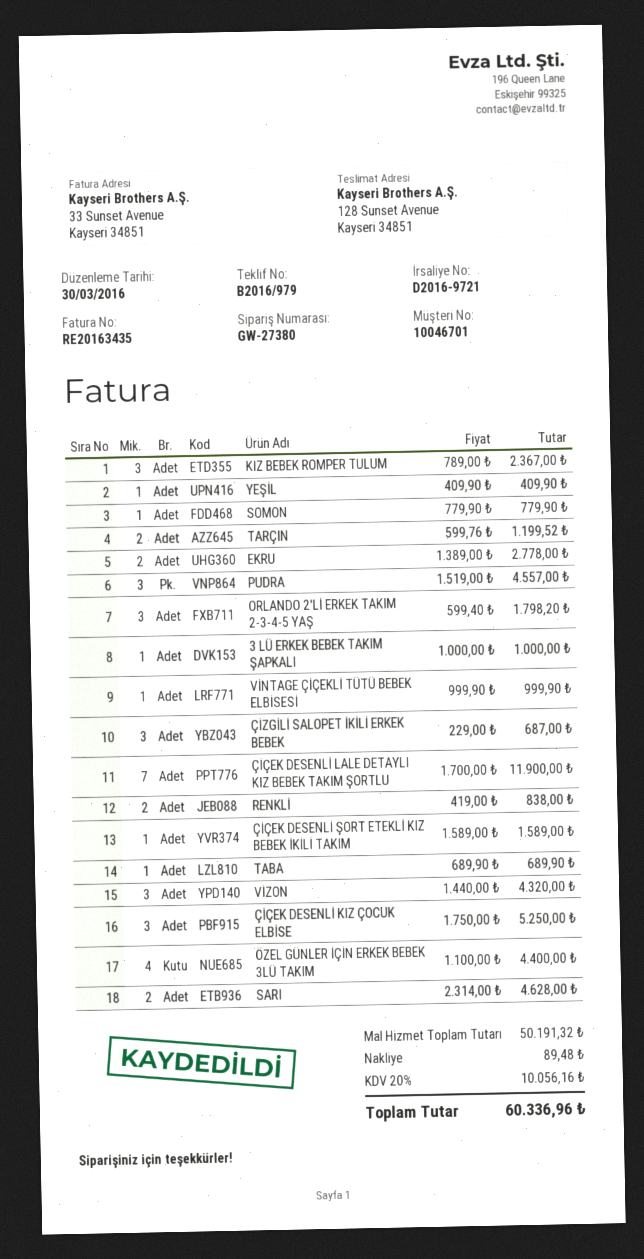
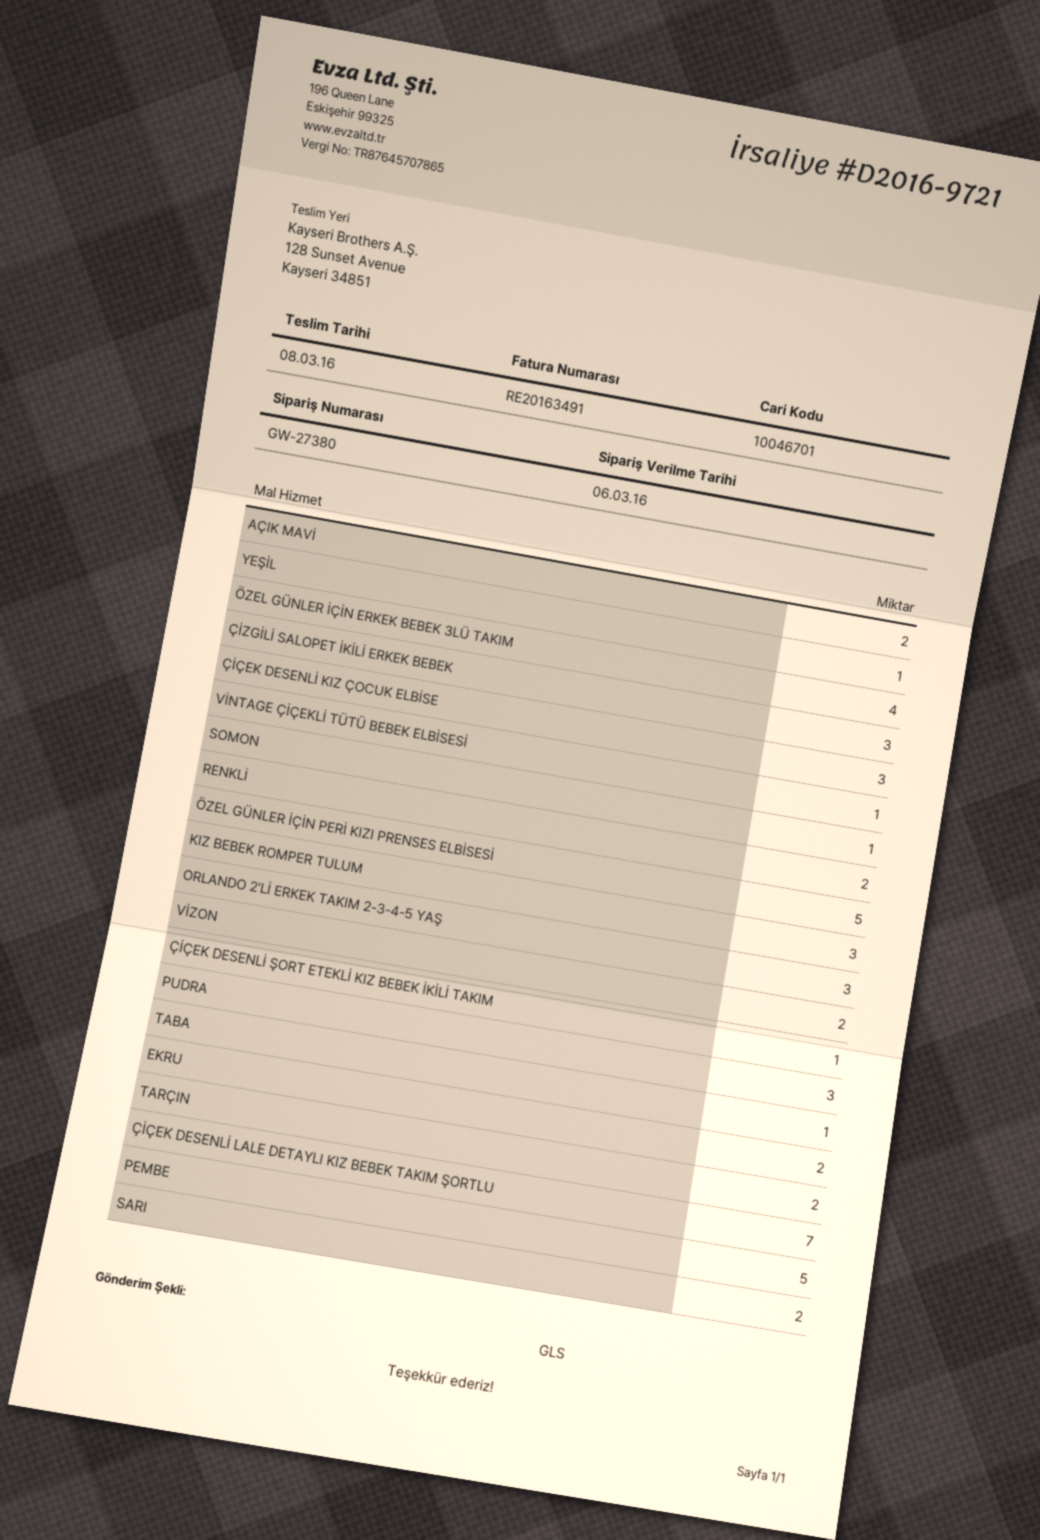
invoice number: RE20163435 -> RE20163491
3 LÜ ERKEK BEBEK TAKIM ŞAPKALI: 1 -> none
VİZON: 3 -> 2
AÇIK MAVİ: none -> 2
ÖZEL GÜNLER İÇİN PERİ KIZI PRENSES ELBİSESİ: none -> 5
PEMBE: none -> 5

